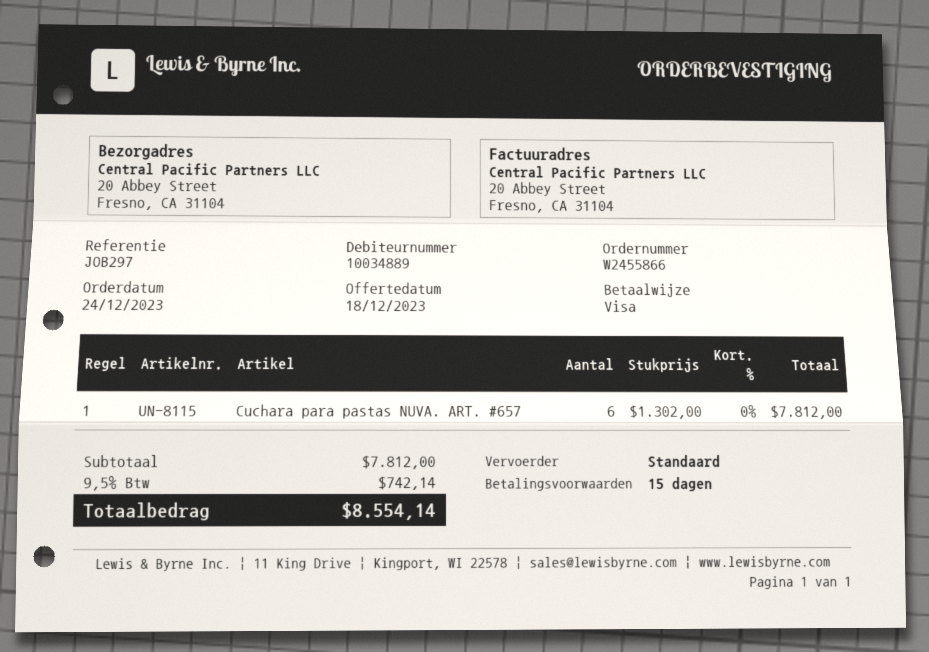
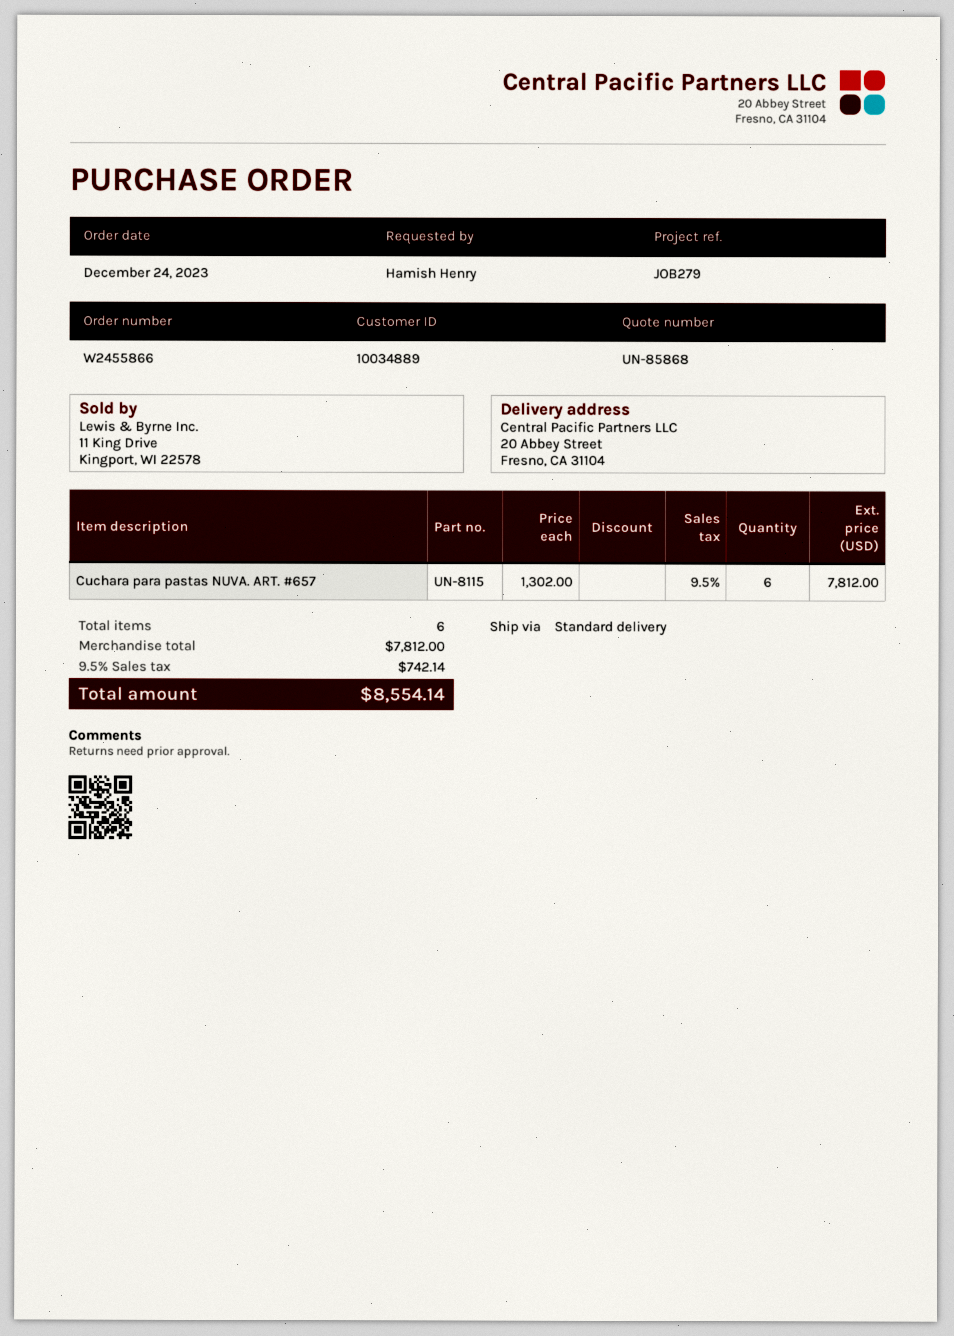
reference: JOB297 -> JOB279

